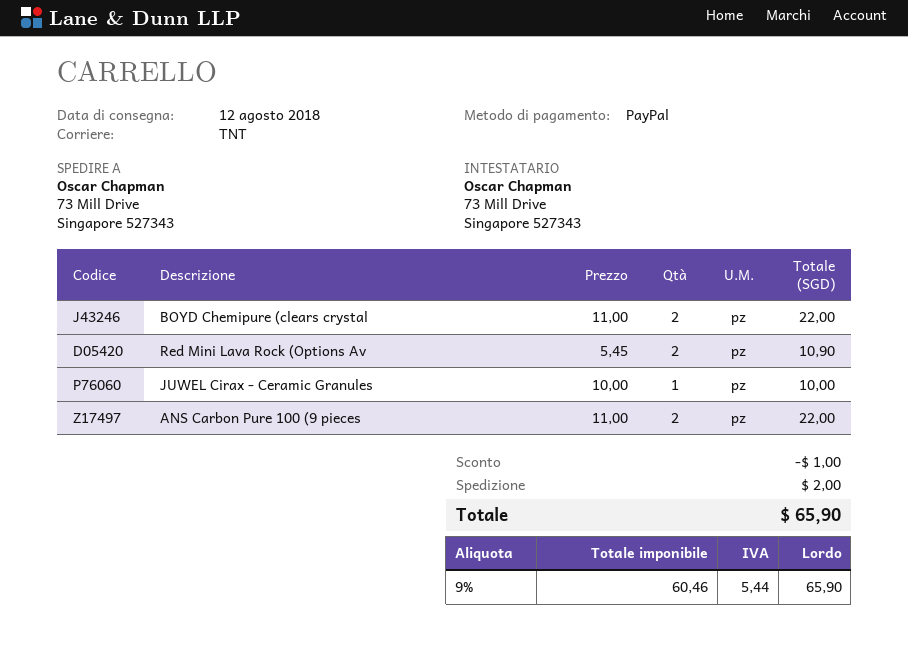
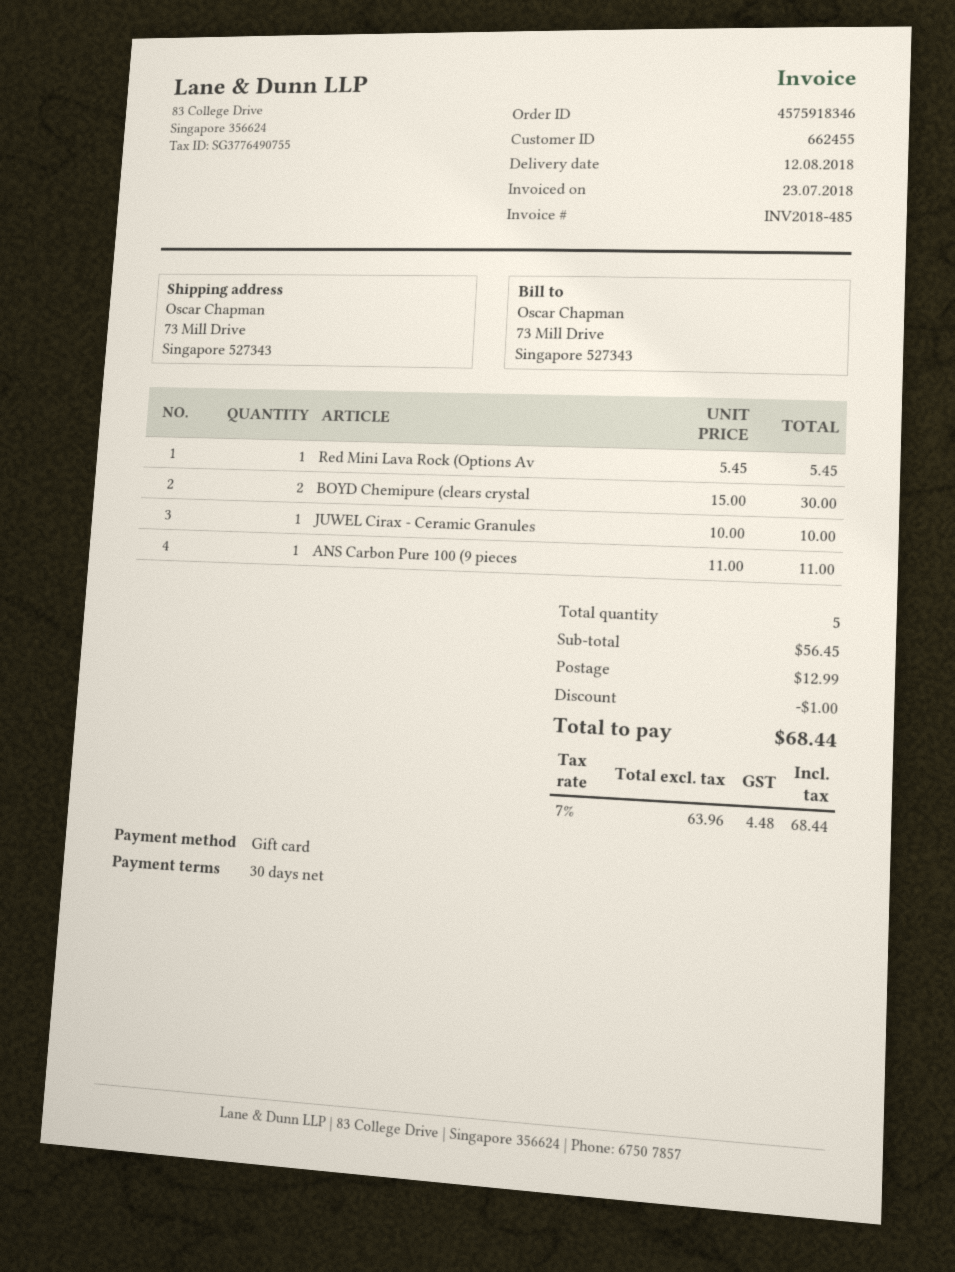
payment method: PayPal -> gift card
BOYD Chemipure (clears crystal: 2 x 11.00 = 22.00 -> 2 x 15.00 = 30.00
Red Mini Lava Rock (Options Av: 2 x 5.45 = 10.90 -> 1 x 5.45 = 5.45
ANS Carbon Pure 100 (9 pieces: 2 x 11.00 = 22.00 -> 1 x 11.00 = 11.00
shipping: 2.00 -> 12.99
net: 60.46 -> 63.96
tax: 9% = 5.44 -> 7% = 4.48
total: 65.90 -> 68.44

